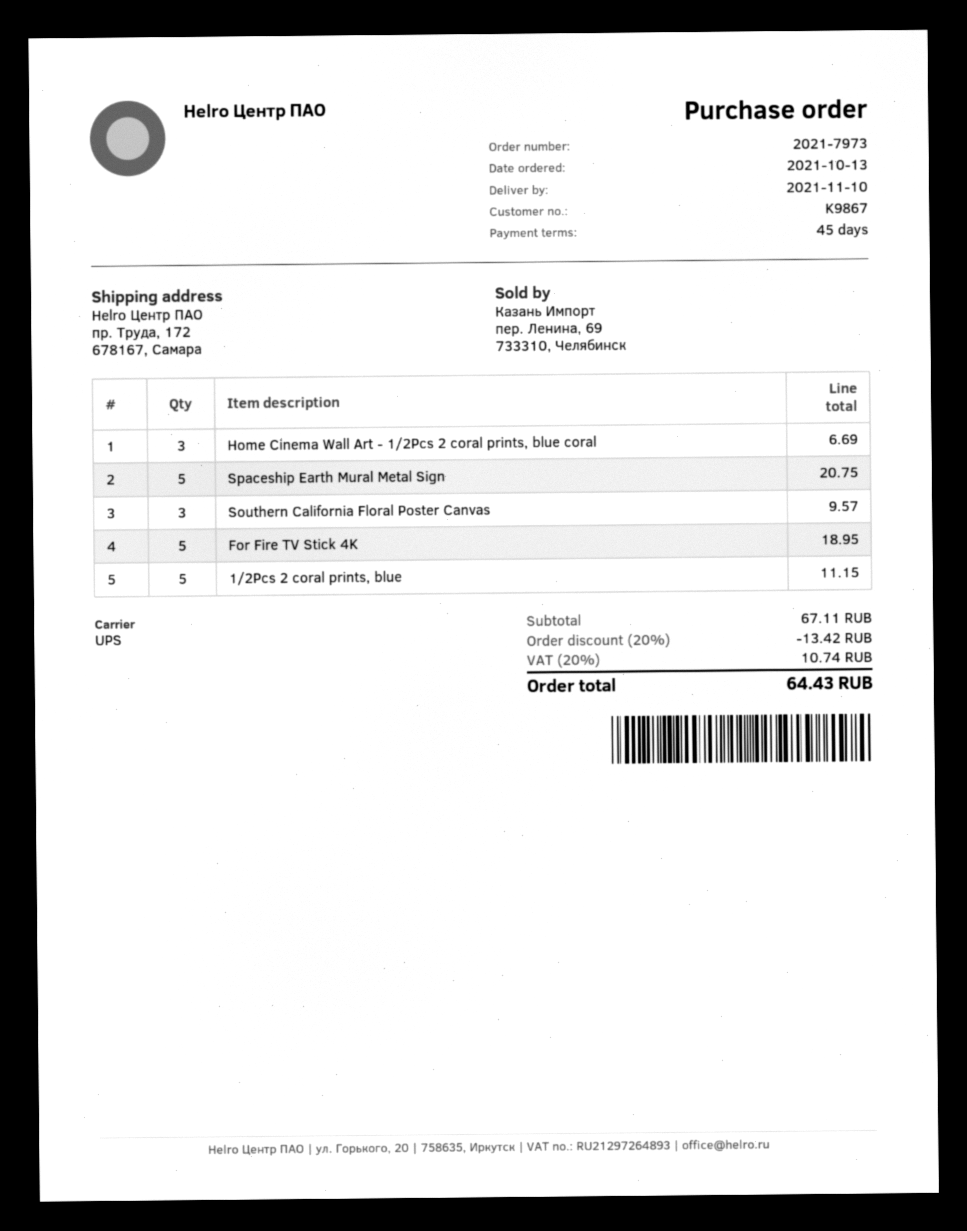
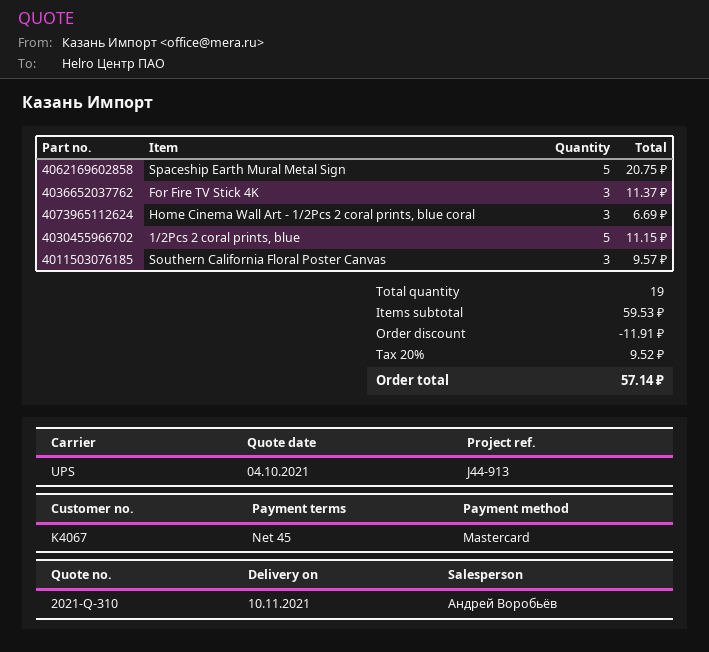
customer number: K9867 -> K4067
For Fire TV Stick 4K: 5 for 18.95 -> 3 for 11.37
subtotal: 67.11 -> 59.53
discount: 13.42 -> 11.91
tax: 20% = 10.74 -> 20% = 9.52
total: 64.43 -> 57.14

